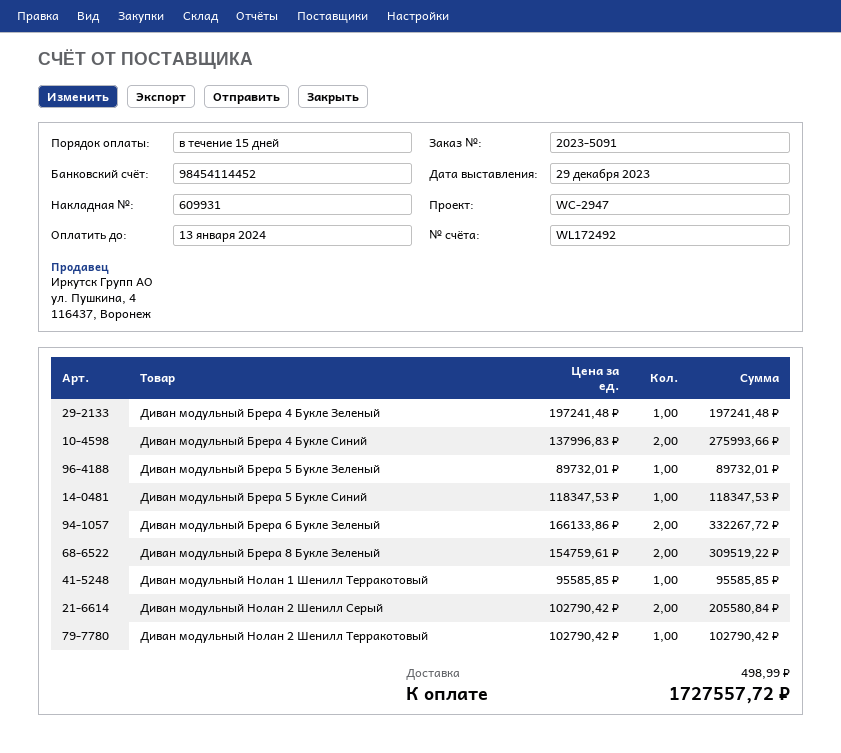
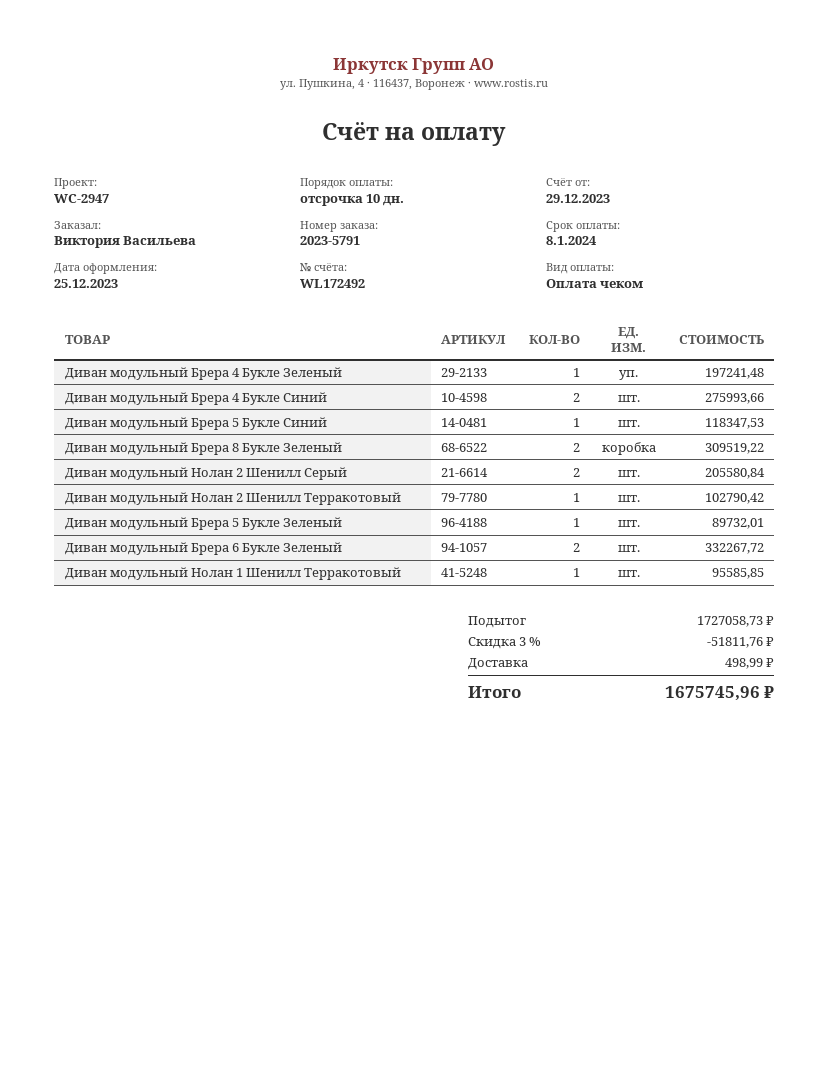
order number: 2023-5091 -> 2023-5791
payment terms: 15 days -> 10 days
due date: 2024-01-13 -> 2024-01-08
discount: none -> 3% = 51811.76
total: 1727557.72 -> 1675745.96

